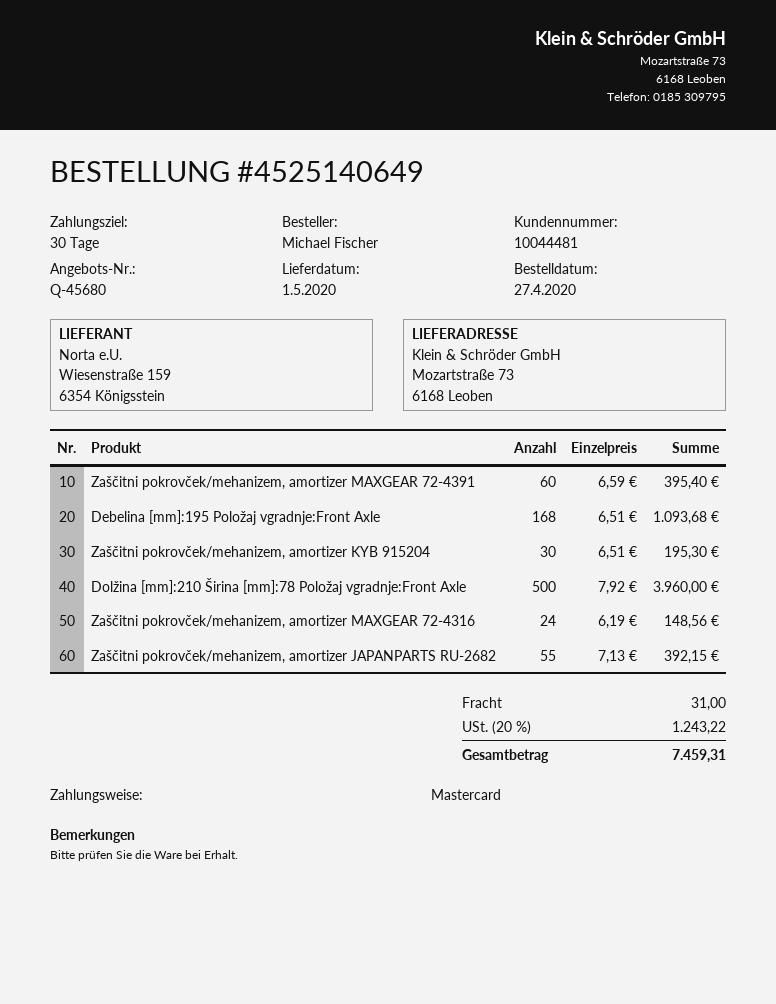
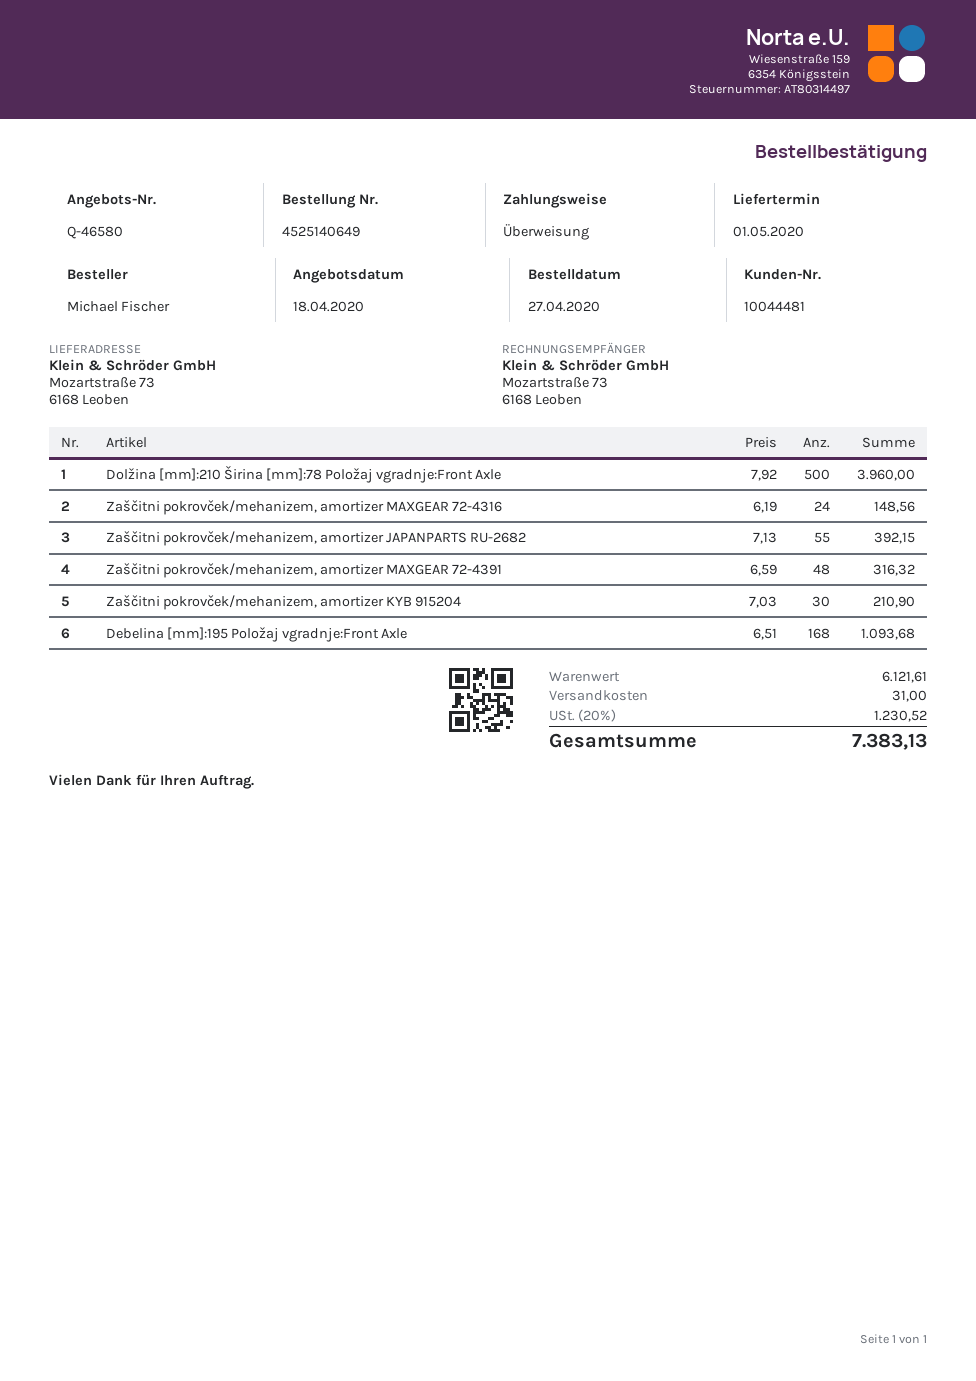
quote number: Q-45680 -> Q-46580
payment method: Mastercard -> bank transfer
Zaščitni pokrovček/mehanizem, amortizer MAXGEAR 72-4391: 60 x 6.59 = 395.40 -> 48 x 6.59 = 316.32
Zaščitni pokrovček/mehanizem, amortizer KYB 915204: 30 x 6.51 = 195.30 -> 30 x 7.03 = 210.90
tax: 20% = 1243.22 -> 20% = 1230.52
total: 7459.31 -> 7383.13

